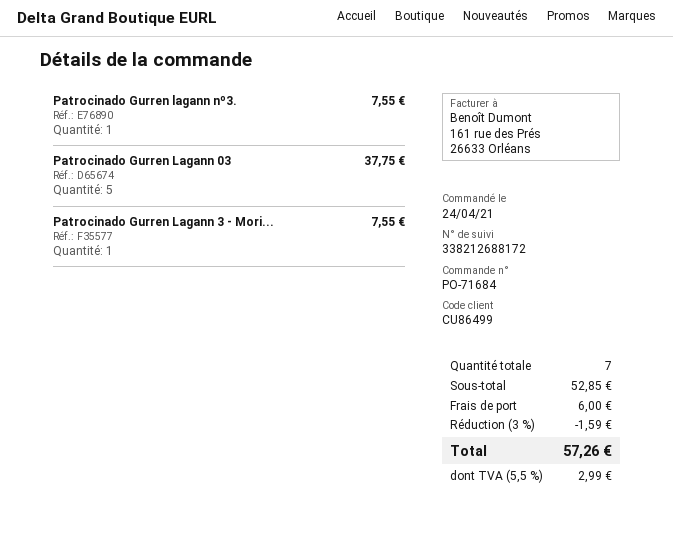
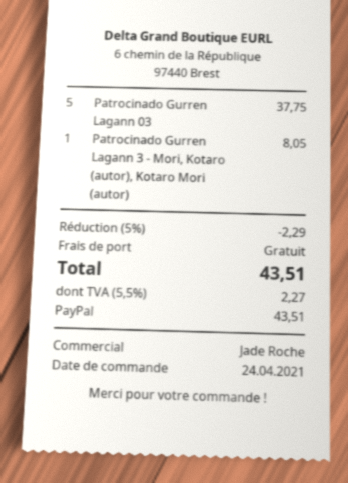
Patrocinado Gurren lagann nº3.: 1 for 7.55 -> none
Patrocinado Gurren Lagann 3 - Mori...: 1 for 7.55 -> 1 for 8.05
discount: 3% = 1.59 -> 5% = 2.29
shipping: 6.00 -> 0.00
tax: 5.5% = 2.99 -> 5.5% = 2.27
total: 57.26 -> 43.51

